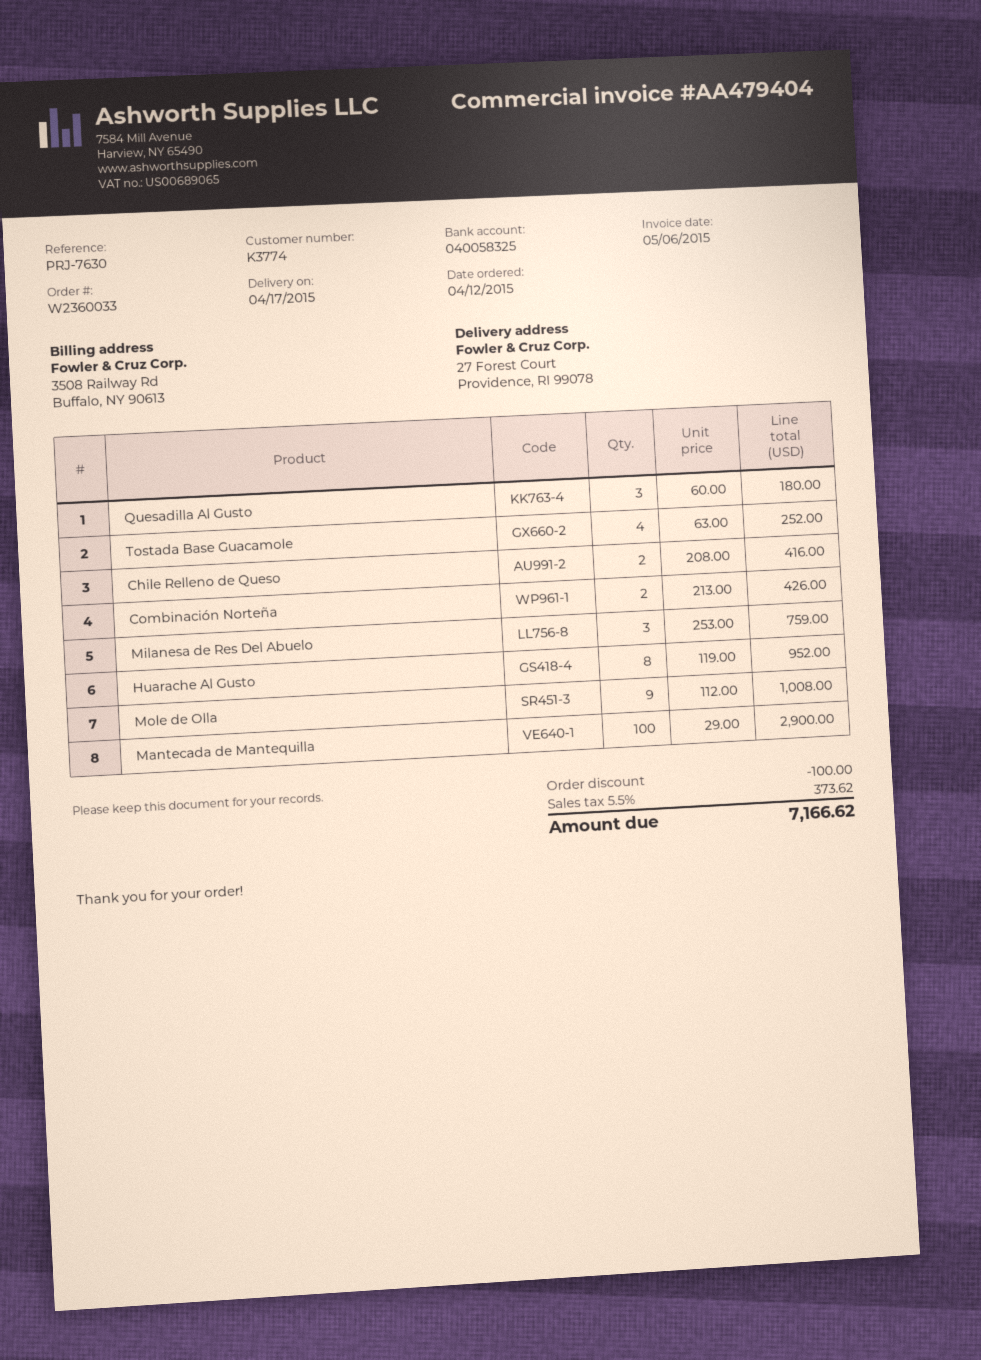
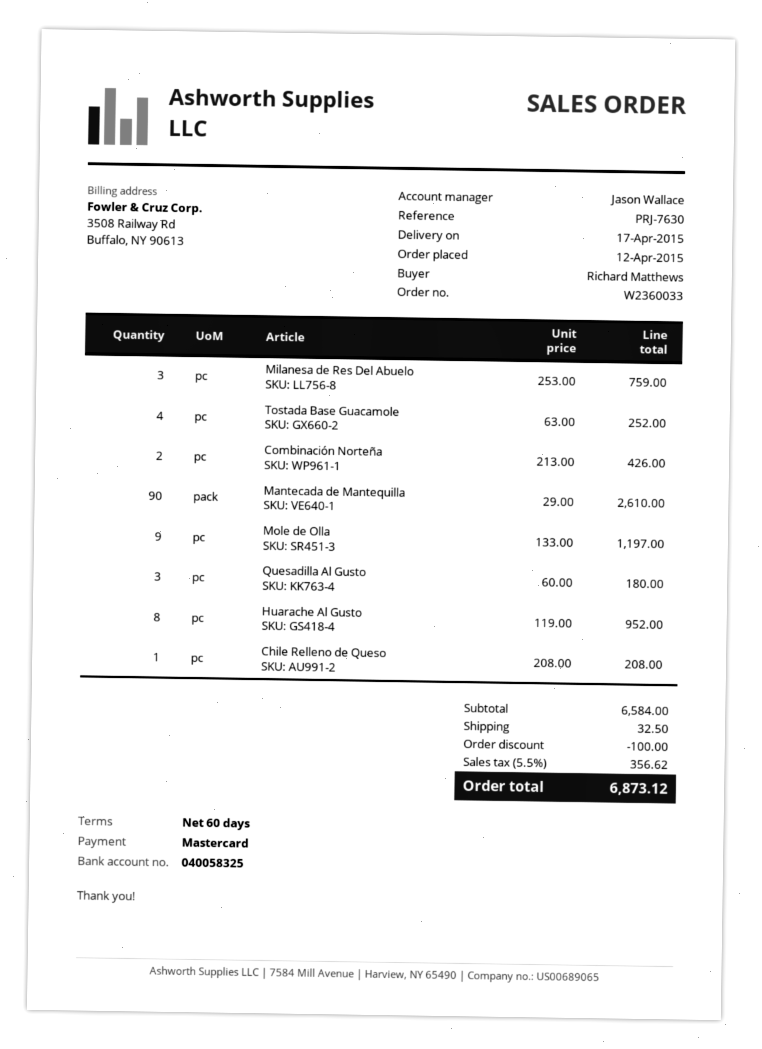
Chile Relleno de Queso: 2 x 208.00 = 416.00 -> 1 x 208.00 = 208.00
Mole de Olla: 9 x 112.00 = 1008.00 -> 9 x 133.00 = 1197.00
Mantecada de Mantequilla: 100 x 29.00 = 2900.00 -> 90 x 29.00 = 2610.00
shipping: none -> 32.50
tax: 5.5% = 373.62 -> 5.5% = 356.62
total: 7166.62 -> 6873.12

